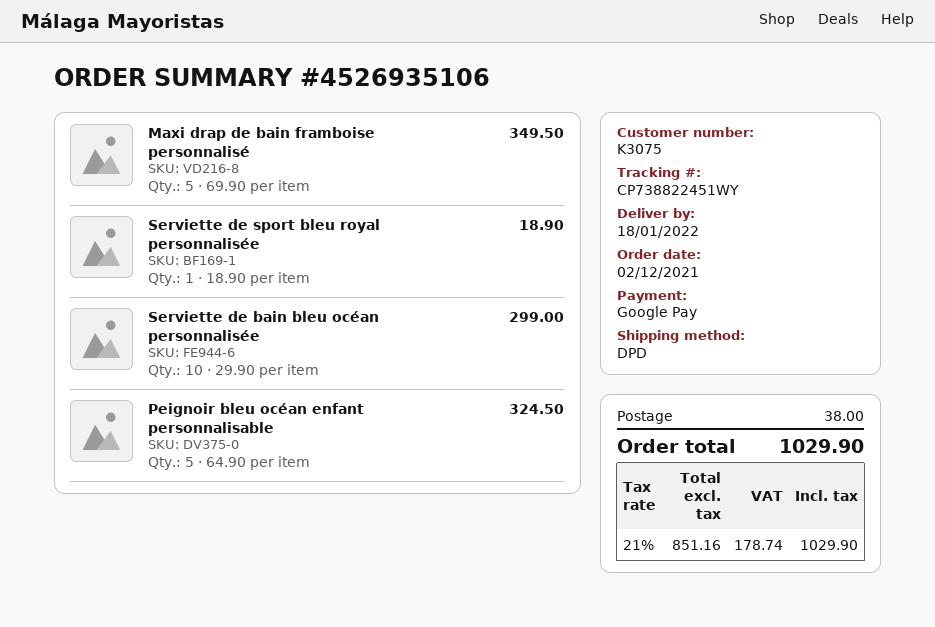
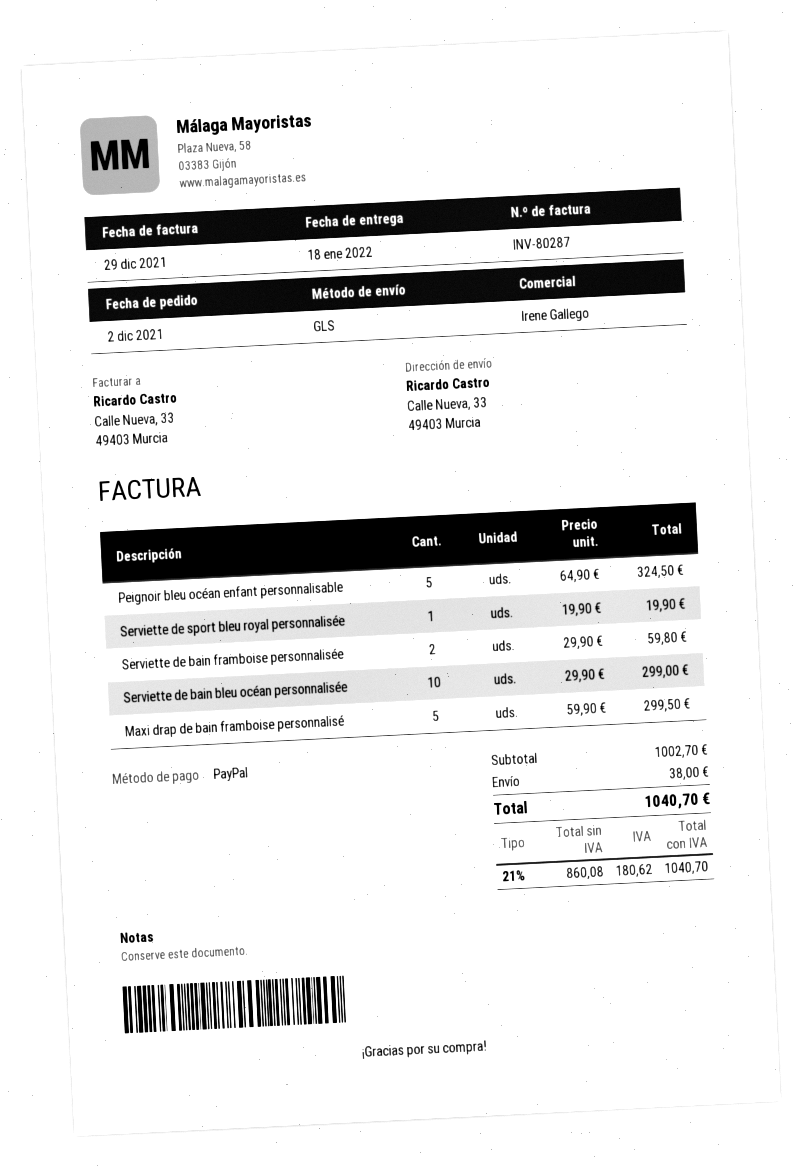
payment method: Google Pay -> PayPal
shipping method: DPD -> GLS
Maxi drap de bain framboise personnalisé: 5 x 69.90 = 349.50 -> 5 x 59.90 = 299.50
Serviette de sport bleu royal personnalisée: 1 x 18.90 = 18.90 -> 1 x 19.90 = 19.90
Serviette de bain framboise personnalisée: none -> 2 x 29.90 = 59.80
net: 851.16 -> 860.08
tax: 21% = 178.74 -> 21% = 180.62
total: 1029.90 -> 1040.70

